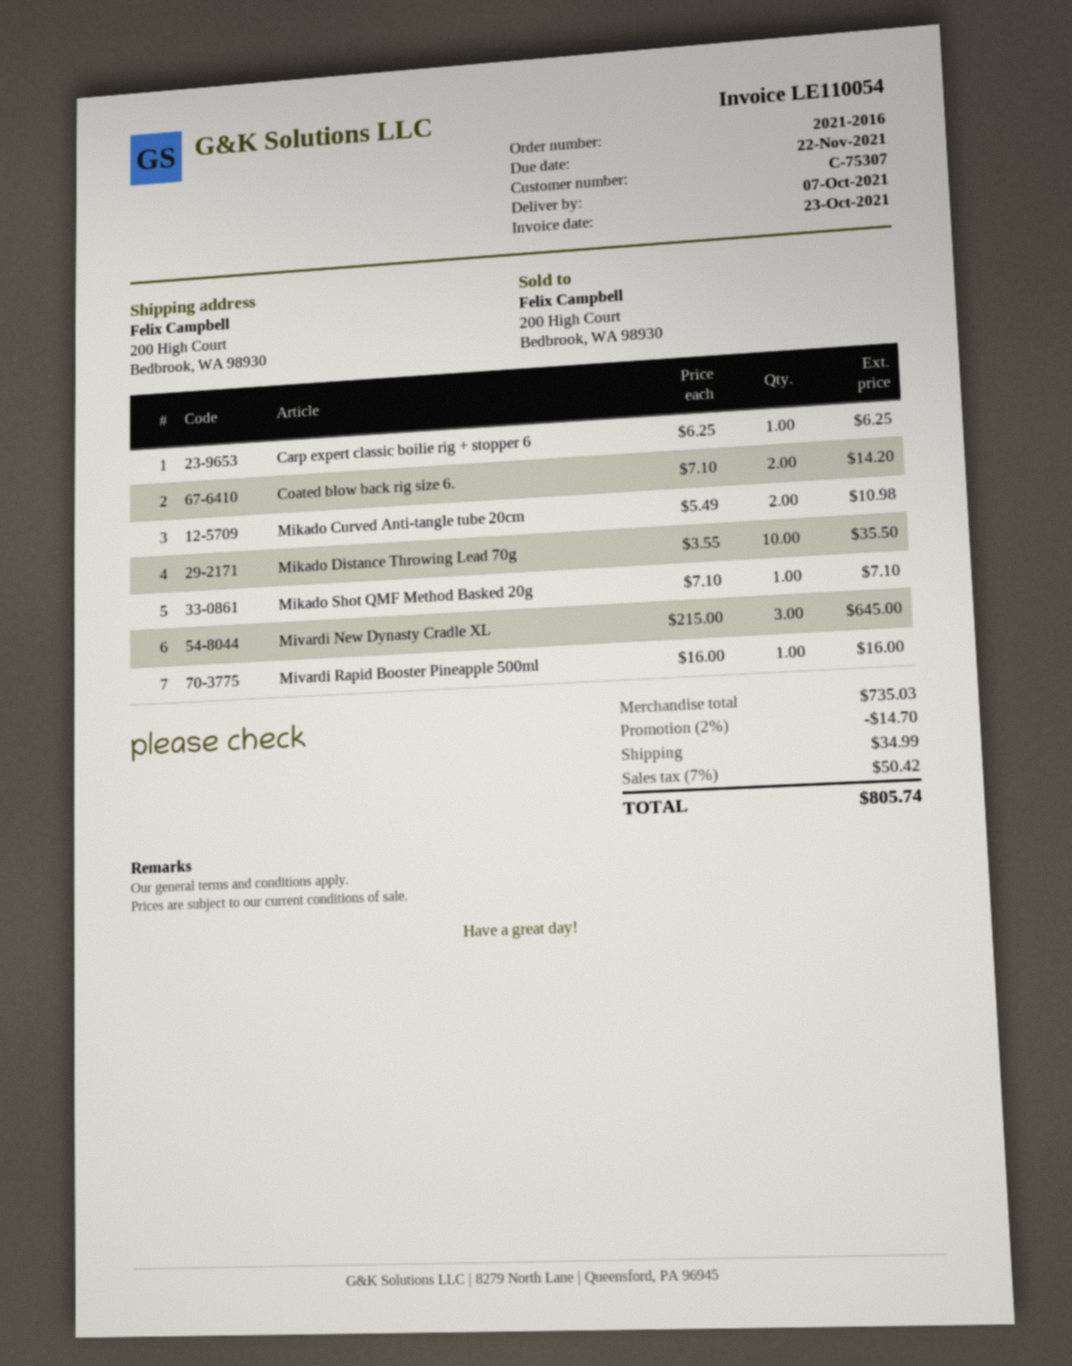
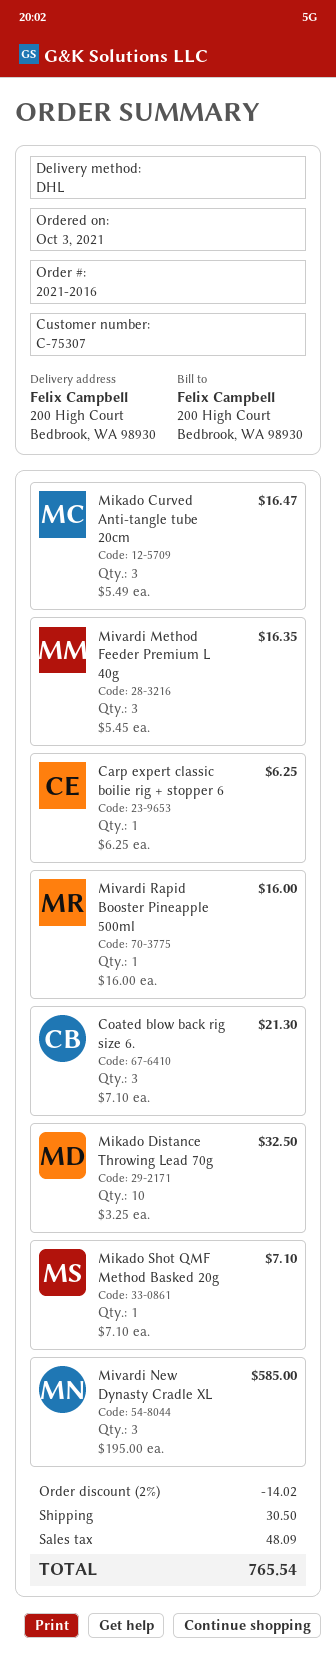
Coated blow back rig size 6.: 2 x 7.10 = 14.20 -> 3 x 7.10 = 21.30
Mikado Curved Anti-tangle tube 20cm: 2 x 5.49 = 10.98 -> 3 x 5.49 = 16.47
Mikado Distance Throwing Lead 70g: 10 x 3.55 = 35.50 -> 10 x 3.25 = 32.50
Mivardi New Dynasty Cradle XL: 3 x 215.00 = 645.00 -> 3 x 195.00 = 585.00
Mivardi Method Feeder Premium L 40g: none -> 3 x 5.45 = 16.35
discount: 2% = 14.70 -> 2% = 14.02
shipping: 34.99 -> 30.50
tax: 50.42 -> 48.09
total: 805.74 -> 765.54

